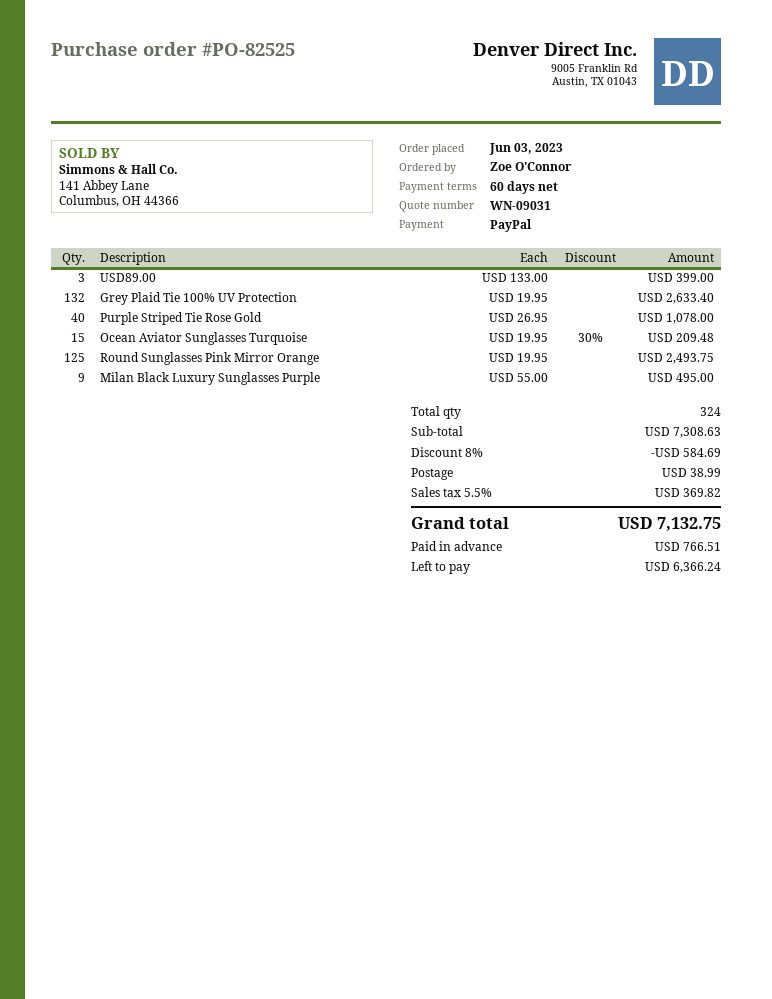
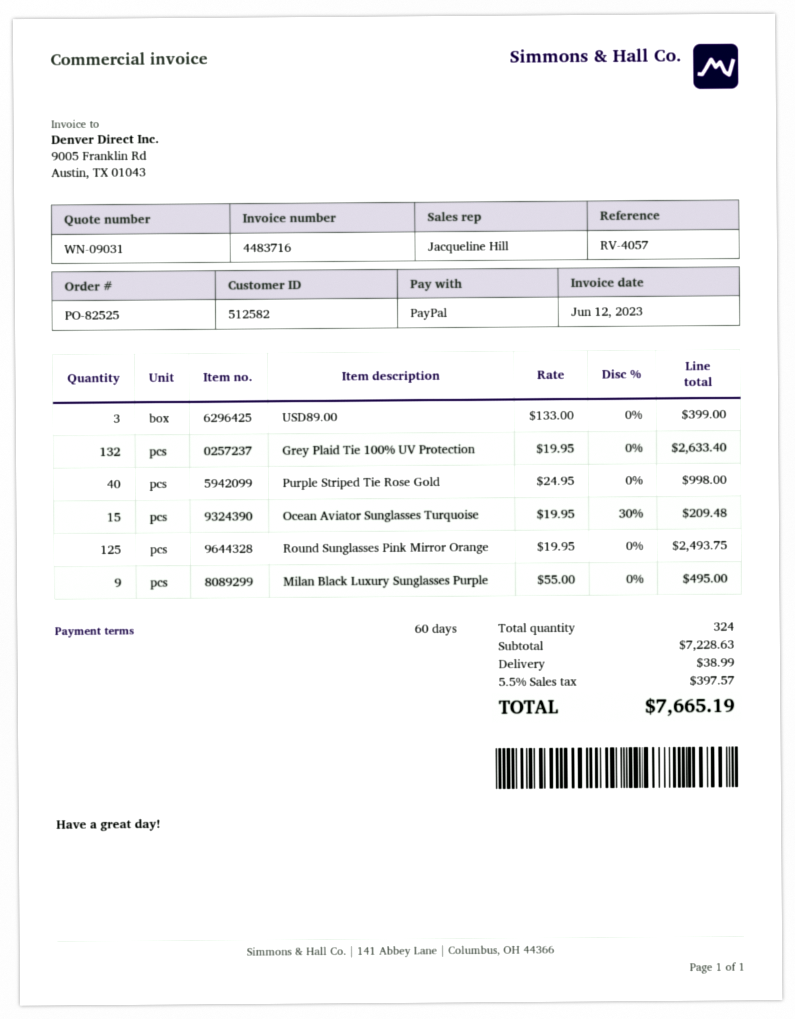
Purple Striped Tie Rose Gold: 40 x 26.95 = 1078.00 -> 40 x 24.95 = 998.00
subtotal: 7308.63 -> 7228.63
discount: 8% = 584.69 -> none
tax: 5.5% = 369.82 -> 5.5% = 397.57
total: 7132.75 -> 7665.19

